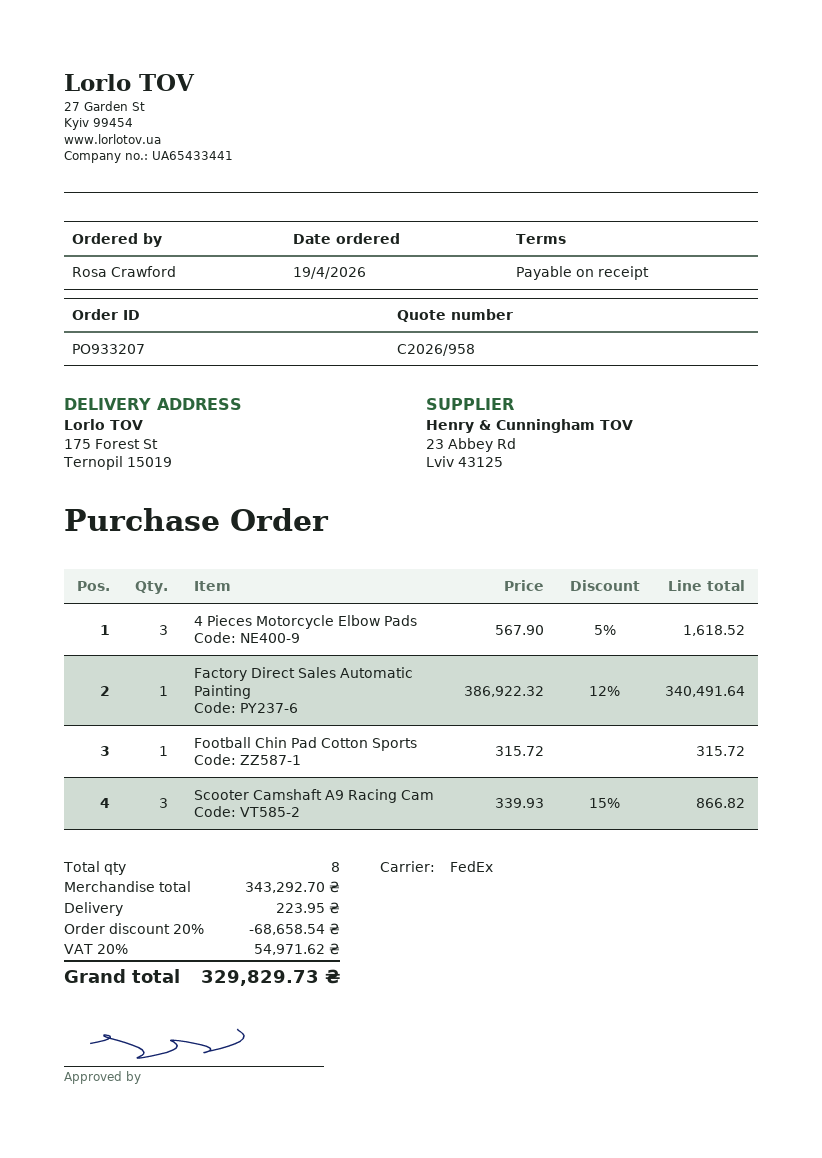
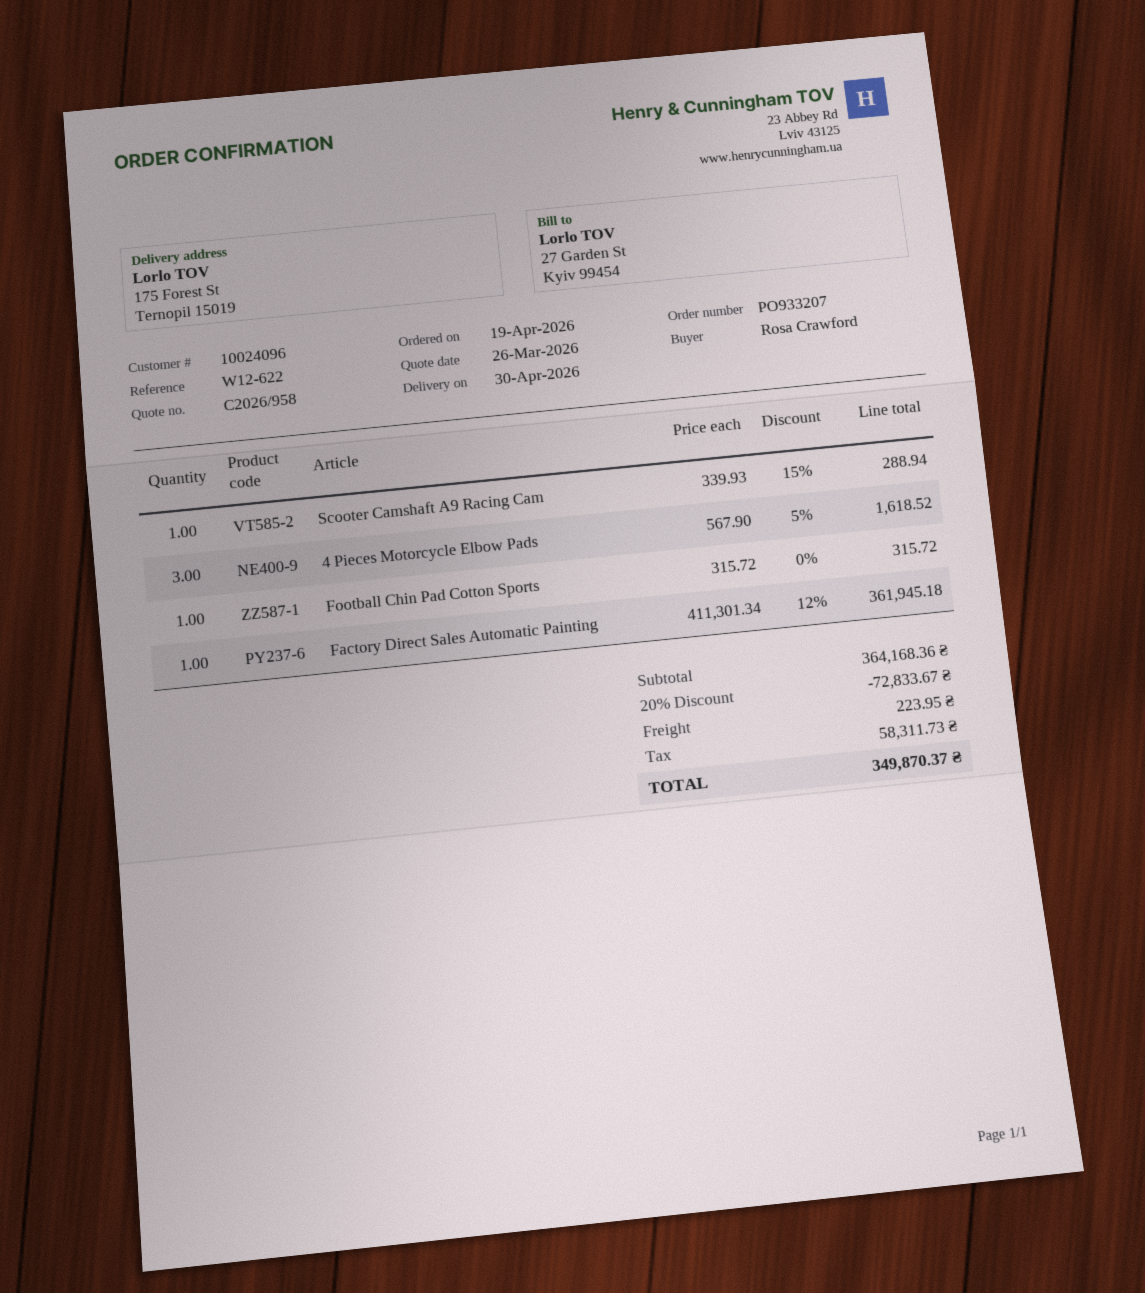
Factory Direct Sales Automatic Painting: 1 x 386922.32 - 12% = 340491.64 -> 1 x 411301.34 - 12% = 361945.18
Scooter Camshaft A9 Racing Cam: 3 x 339.93 - 15% = 866.82 -> 1 x 339.93 - 15% = 288.94
subtotal: 343292.70 -> 364168.36
discount: 20% = 68658.54 -> 20% = 72833.67
tax: 54971.62 -> 58311.73
total: 329829.73 -> 349870.37

